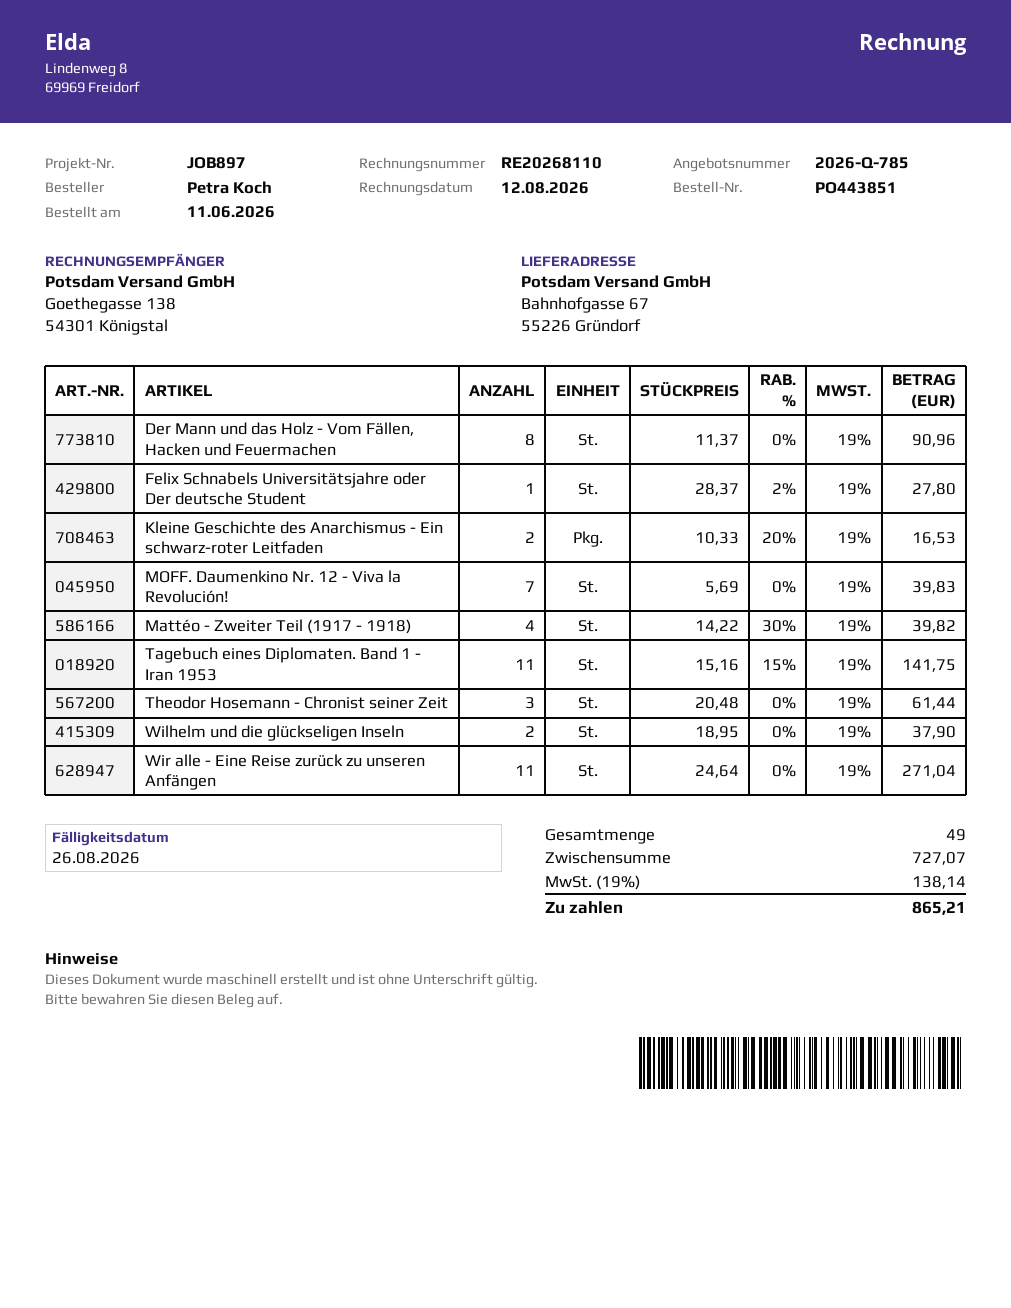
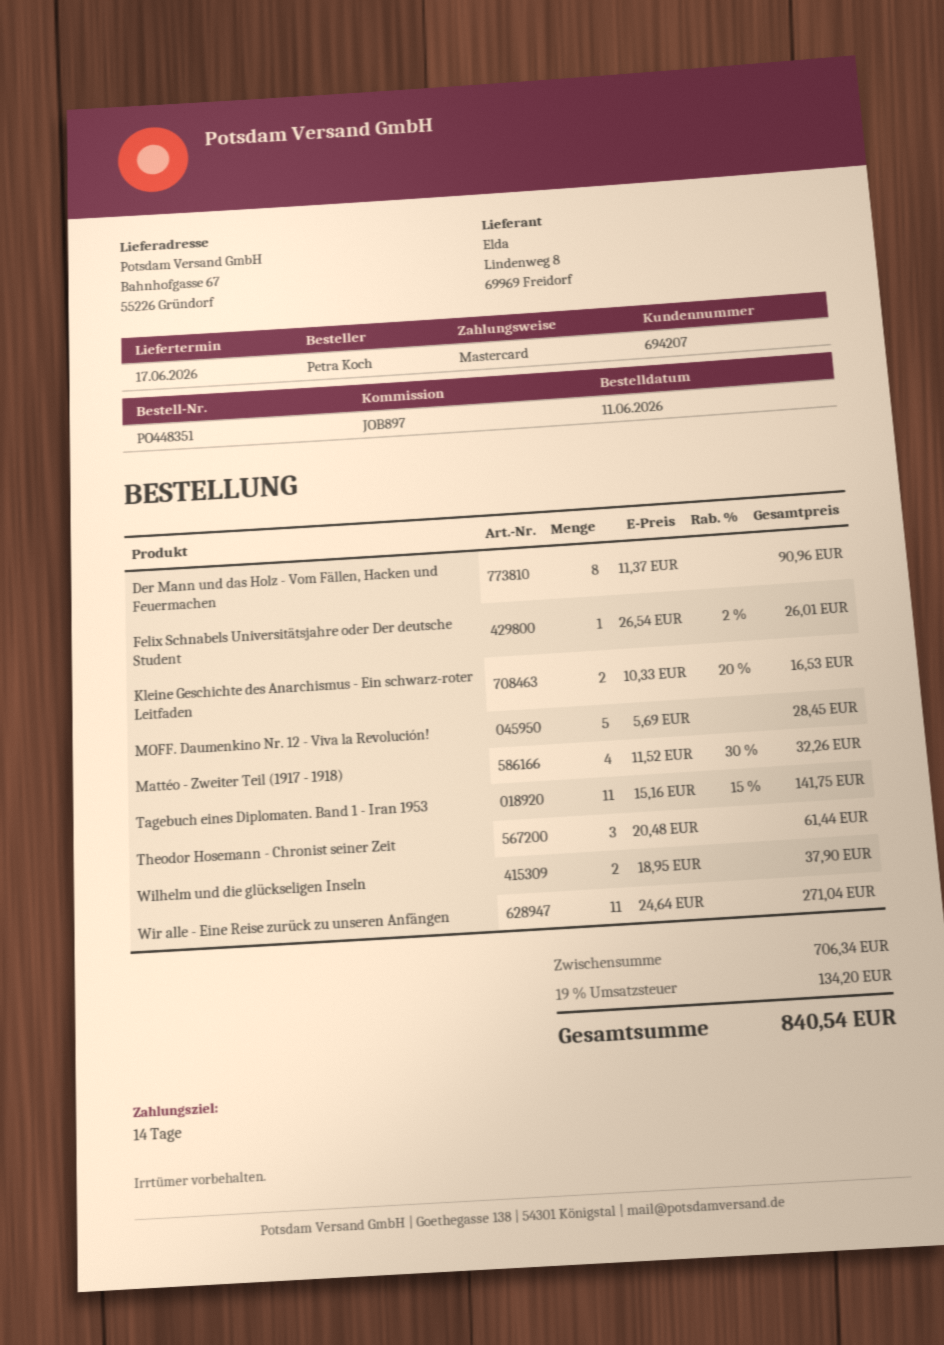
order number: PO443851 -> PO448351
Felix Schnabels Universitätsjahre oder Der deutsche Student: 1 x 28.37 - 2% = 27.80 -> 1 x 26.54 - 2% = 26.01
MOFF. Daumenkino Nr. 12 - Viva la Revolución!: 7 x 5.69 = 39.83 -> 5 x 5.69 = 28.45
Mattéo - Zweiter Teil (1917 - 1918): 4 x 14.22 - 30% = 39.82 -> 4 x 11.52 - 30% = 32.26
subtotal: 727.07 -> 706.34
tax: 19% = 138.14 -> 19% = 134.20
total: 865.21 -> 840.54

